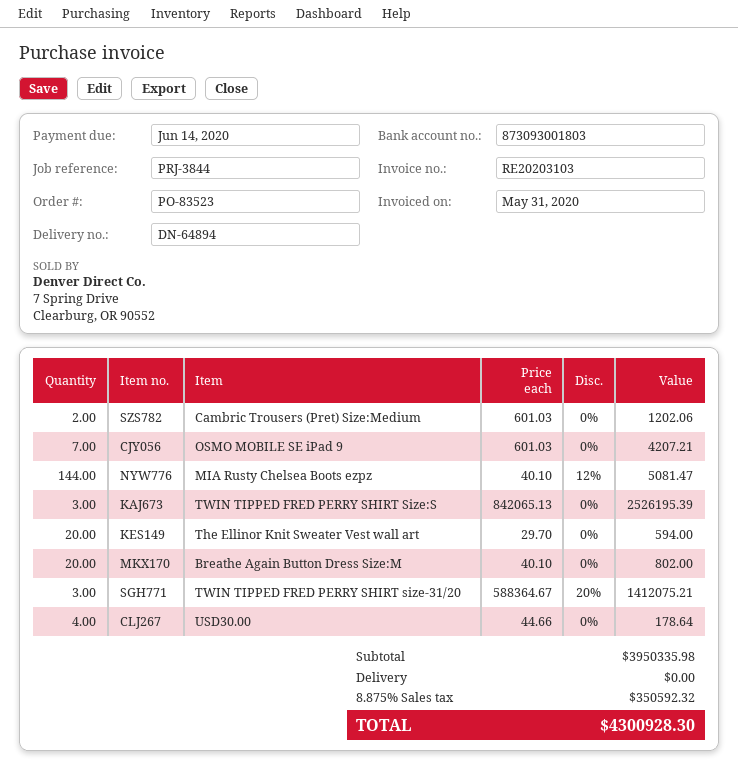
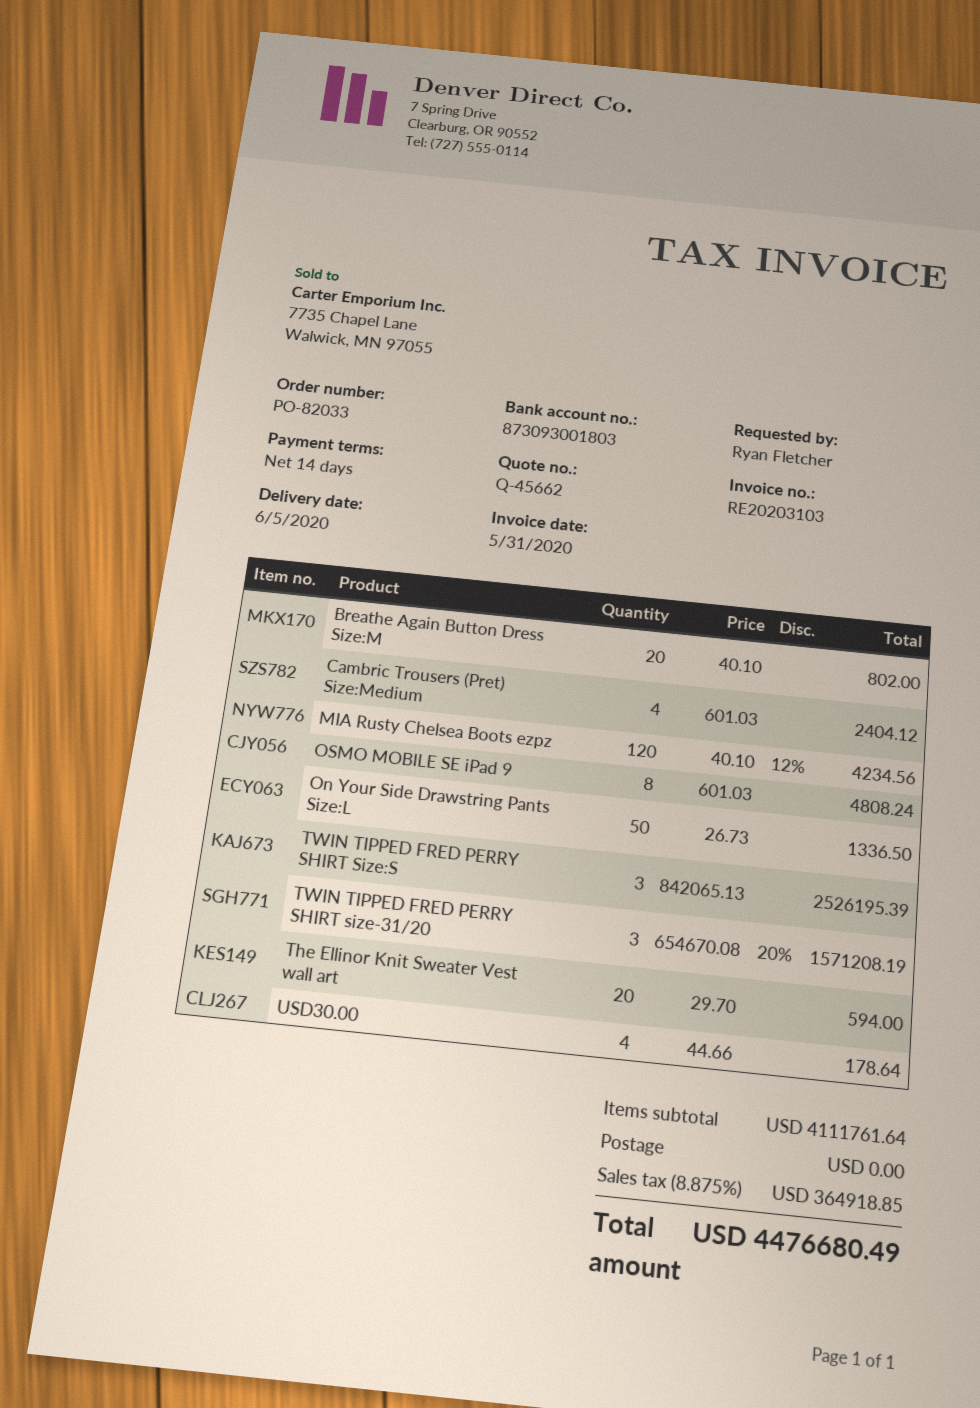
order number: PO-83523 -> PO-82033
Cambric Trousers (Pret) Size:Medium: 2 x 601.03 = 1202.06 -> 4 x 601.03 = 2404.12
OSMO MOBILE SE iPad 9: 7 x 601.03 = 4207.21 -> 8 x 601.03 = 4808.24
MIA Rusty Chelsea Boots ezpz: 144 x 40.10 - 12% = 5081.47 -> 120 x 40.10 - 12% = 4234.56
TWIN TIPPED FRED PERRY SHIRT size-31/20: 3 x 588364.67 - 20% = 1412075.21 -> 3 x 654670.08 - 20% = 1571208.19
On Your Side Drawstring Pants Size:L: none -> 50 x 26.73 = 1336.50
subtotal: 3950335.98 -> 4111761.64
tax: 8.875% = 350592.32 -> 8.875% = 364918.85
total: 4300928.30 -> 4476680.49

